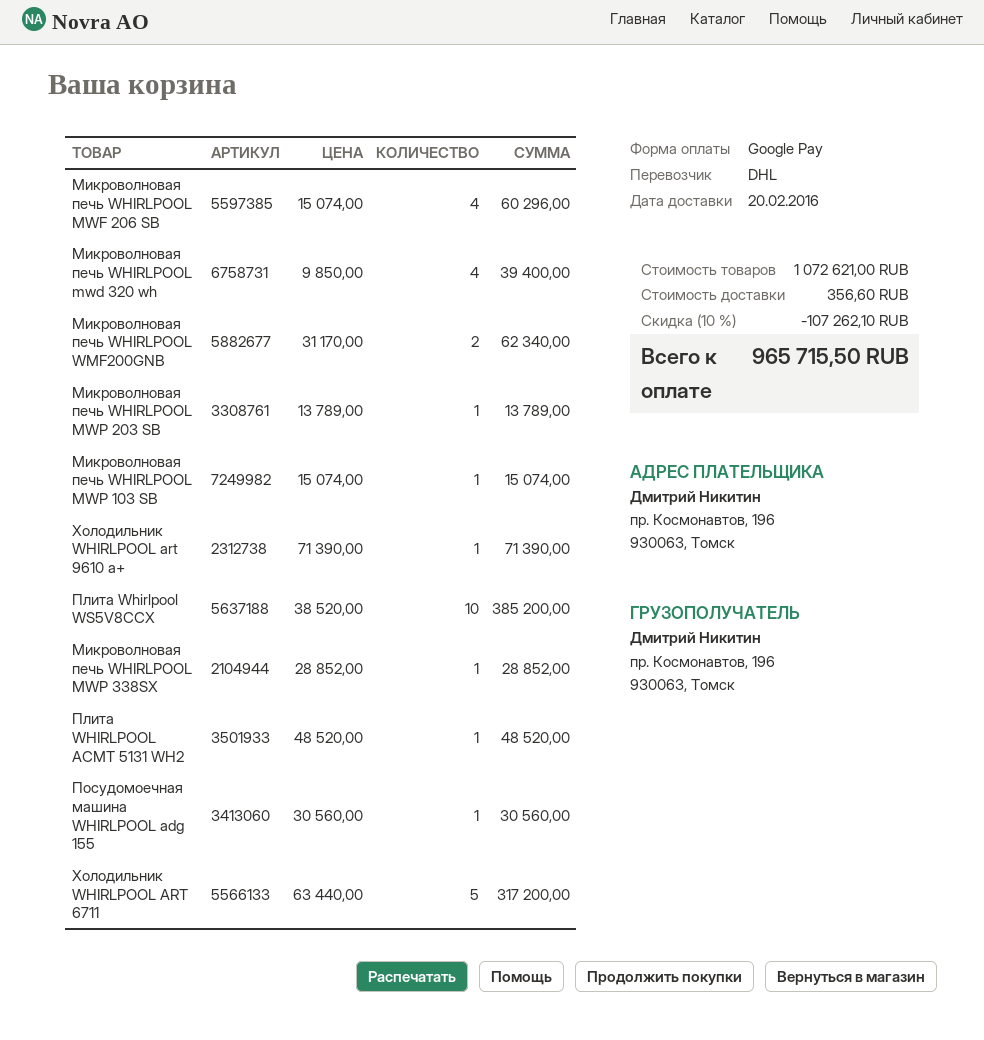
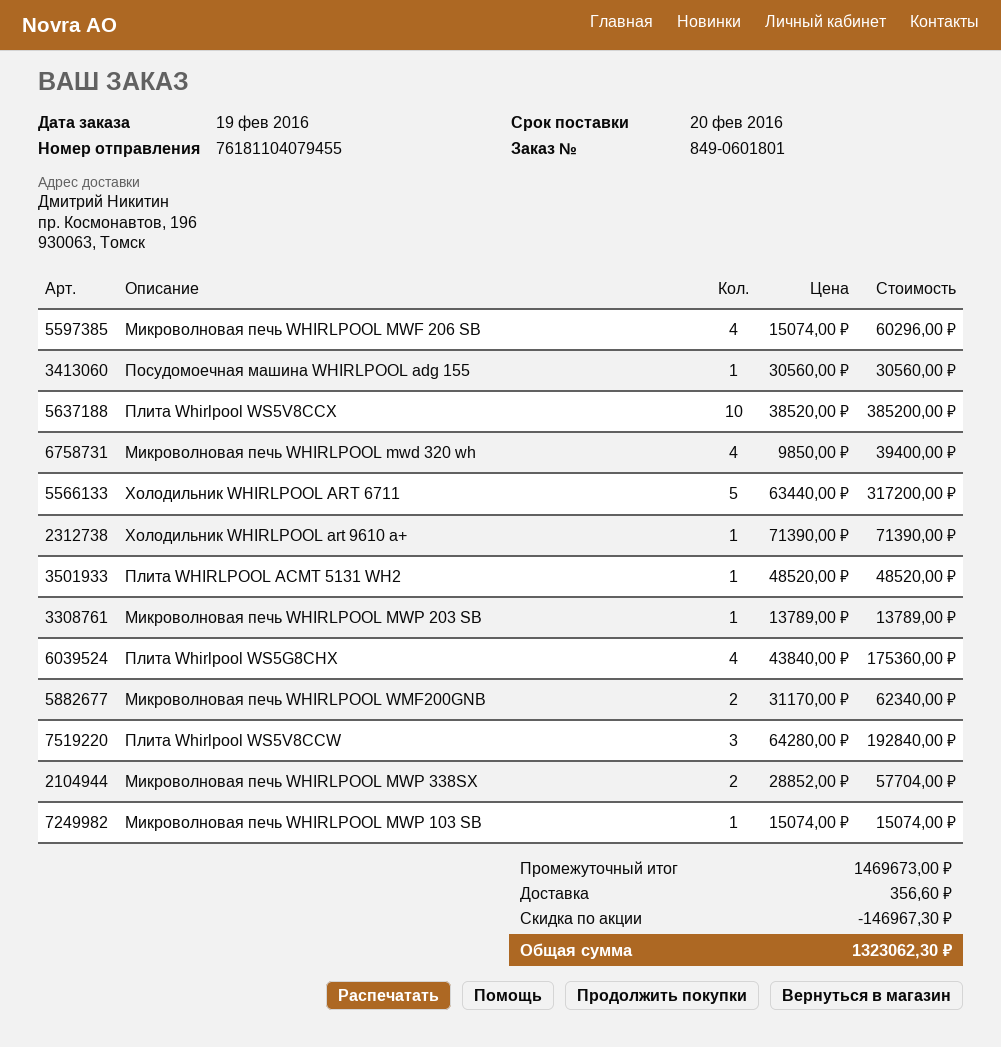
Микроволновая печь WHIRLPOOL MWP 338SX: 1 x 28852.00 = 28852.00 -> 2 x 28852.00 = 57704.00
Плита Whirlpool WS5G8CHX: none -> 4 x 43840.00 = 175360.00
Плита Whirlpool WS5V8CCW: none -> 3 x 64280.00 = 192840.00
subtotal: 1072621.00 -> 1469673.00
discount: 107262.10 -> 146967.30
total: 965715.50 -> 1323062.30

